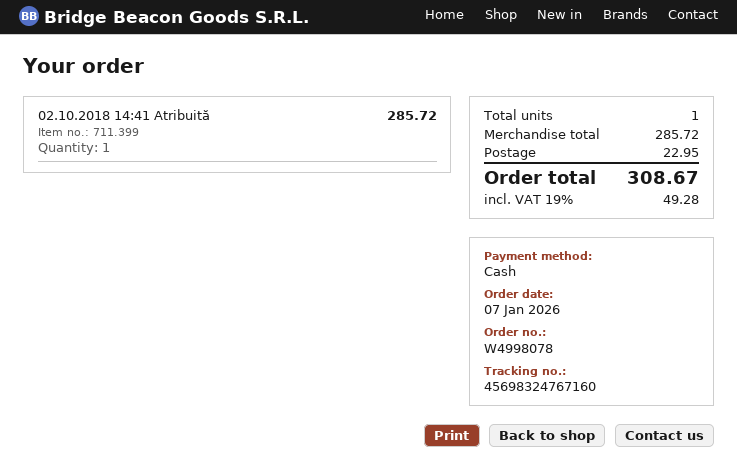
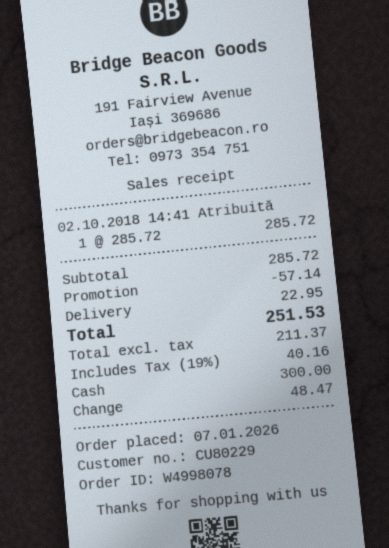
discount: none -> 57.14
tax: 19% = 49.28 -> 19% = 40.16
total: 308.67 -> 251.53

